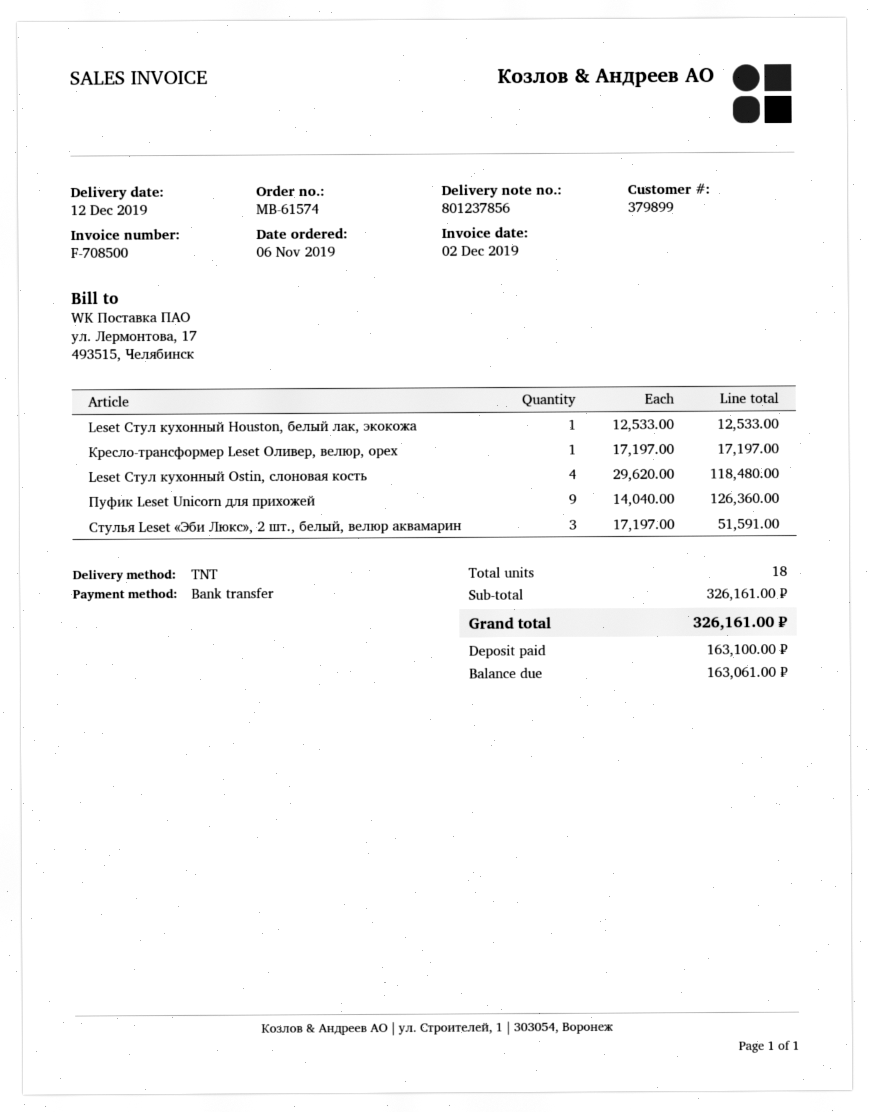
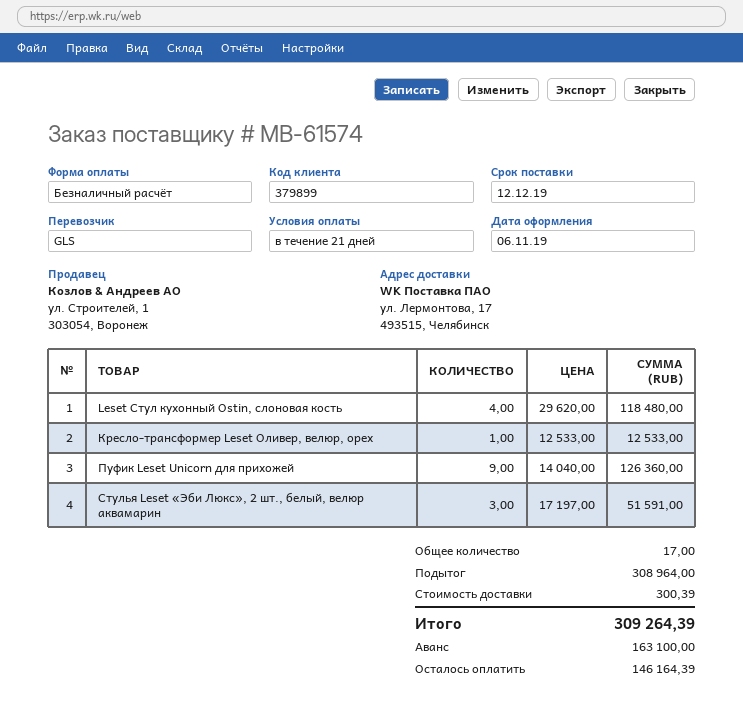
shipping method: TNT -> GLS
Leset Стул кухонный Houston, белый лак, экокожа: 1 x 12533.00 = 12533.00 -> none
Кресло-трансформер Leset Оливер, велюр, орех: 1 x 17197.00 = 17197.00 -> 1 x 12533.00 = 12533.00
total quantity: 18 -> 17
subtotal: 326161.00 -> 308964.00
shipping: none -> 300.39
total: 326161.00 -> 309264.39
balance: 163061.00 -> 146164.39

